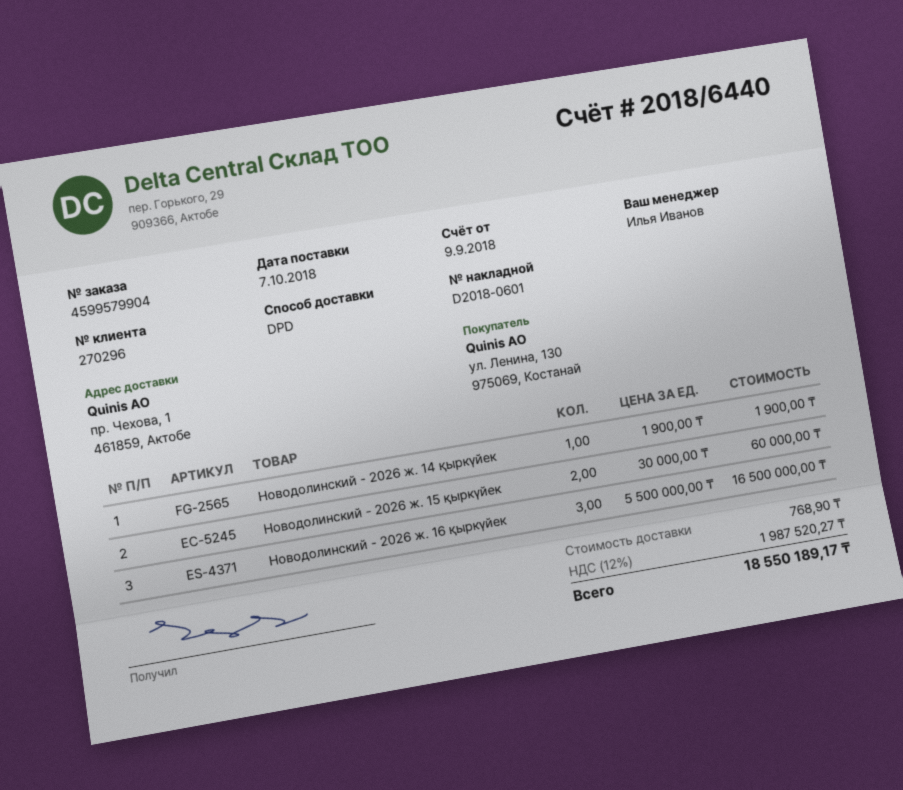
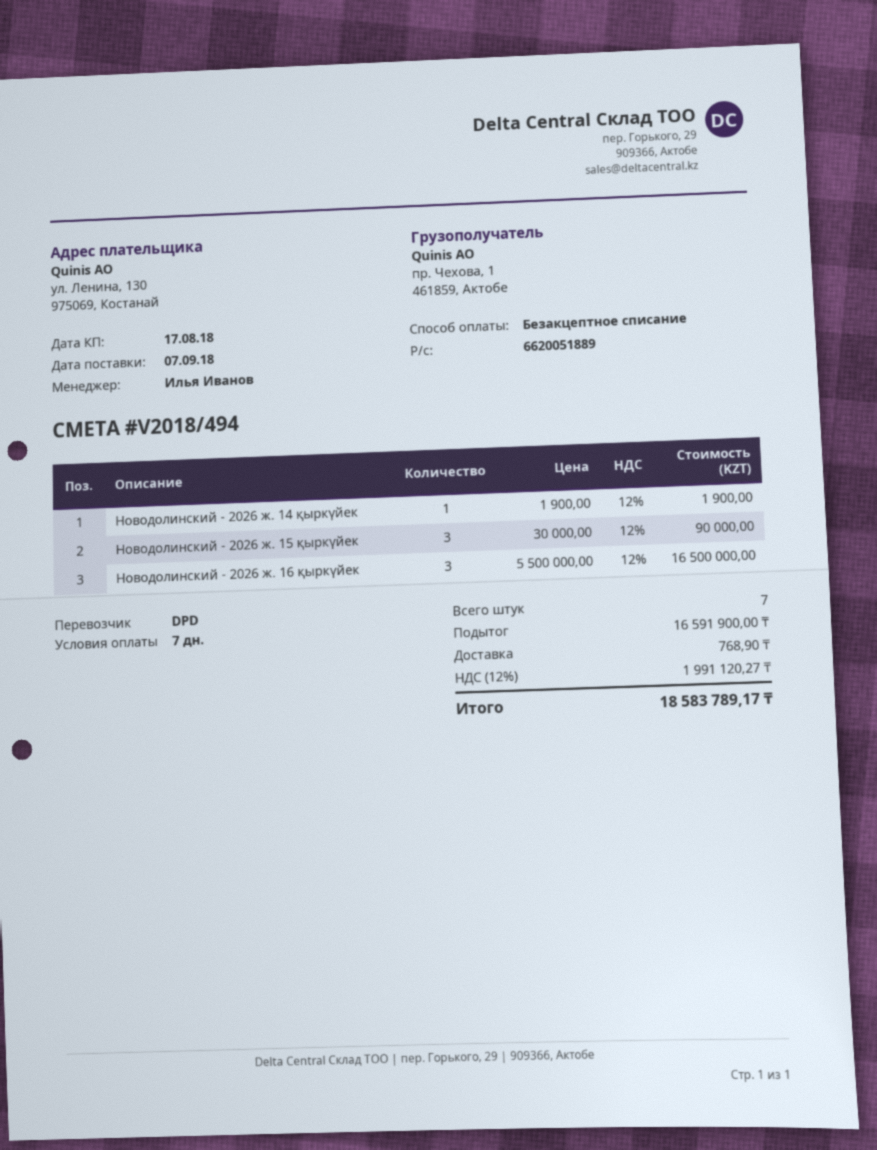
delivery date: 2018-10-07 -> 2018-09-07
Новодолинский - 2026 ж. 15 қыркүйек: 2 x 30000.00 = 60000.00 -> 3 x 30000.00 = 90000.00
tax: 12% = 1987520.27 -> 12% = 1991120.27
total: 18550189.17 -> 18583789.17

